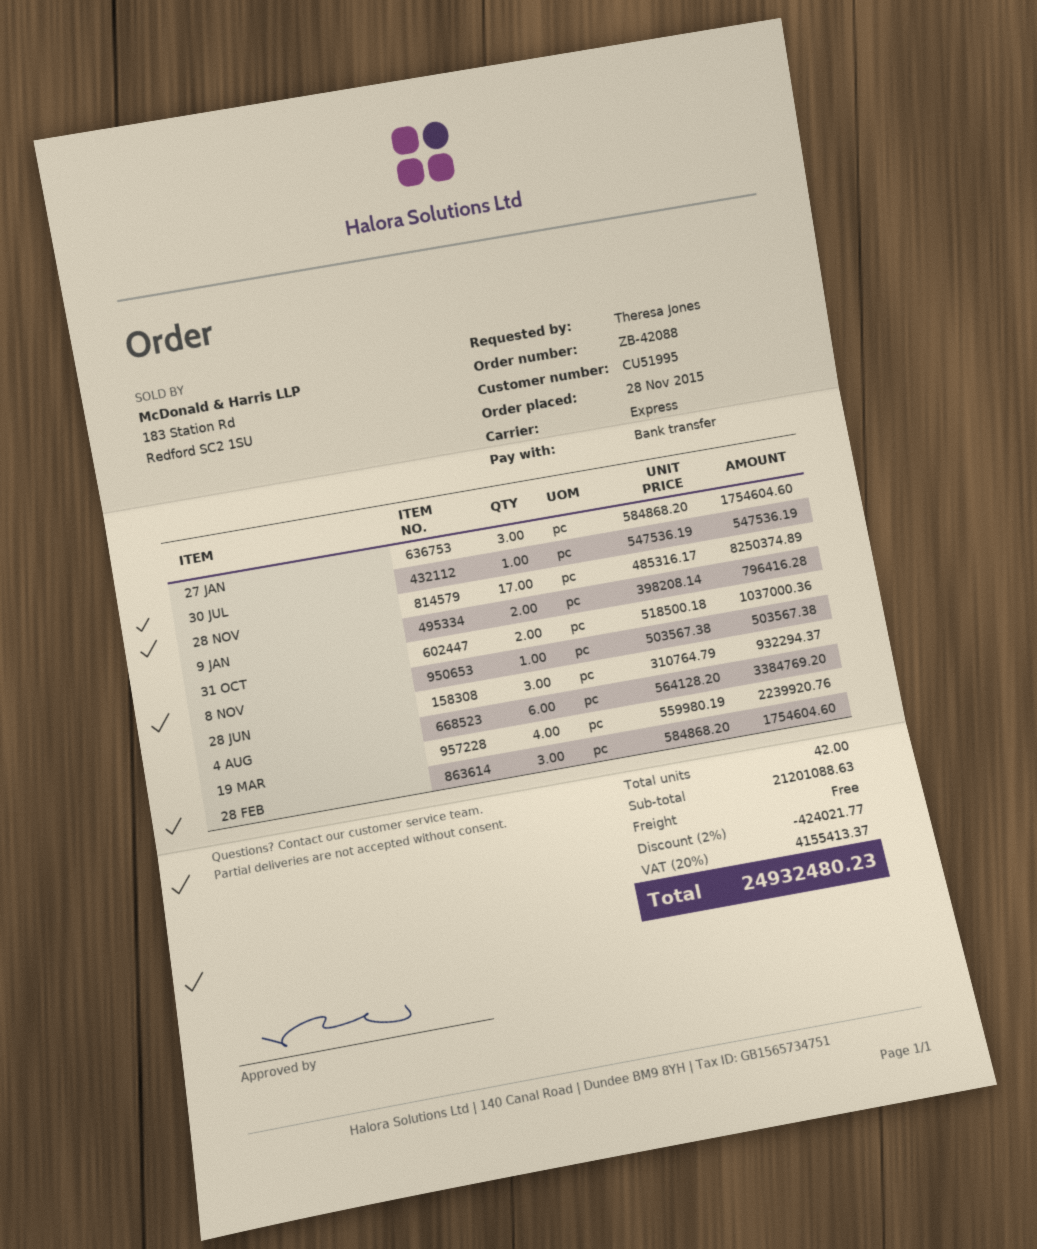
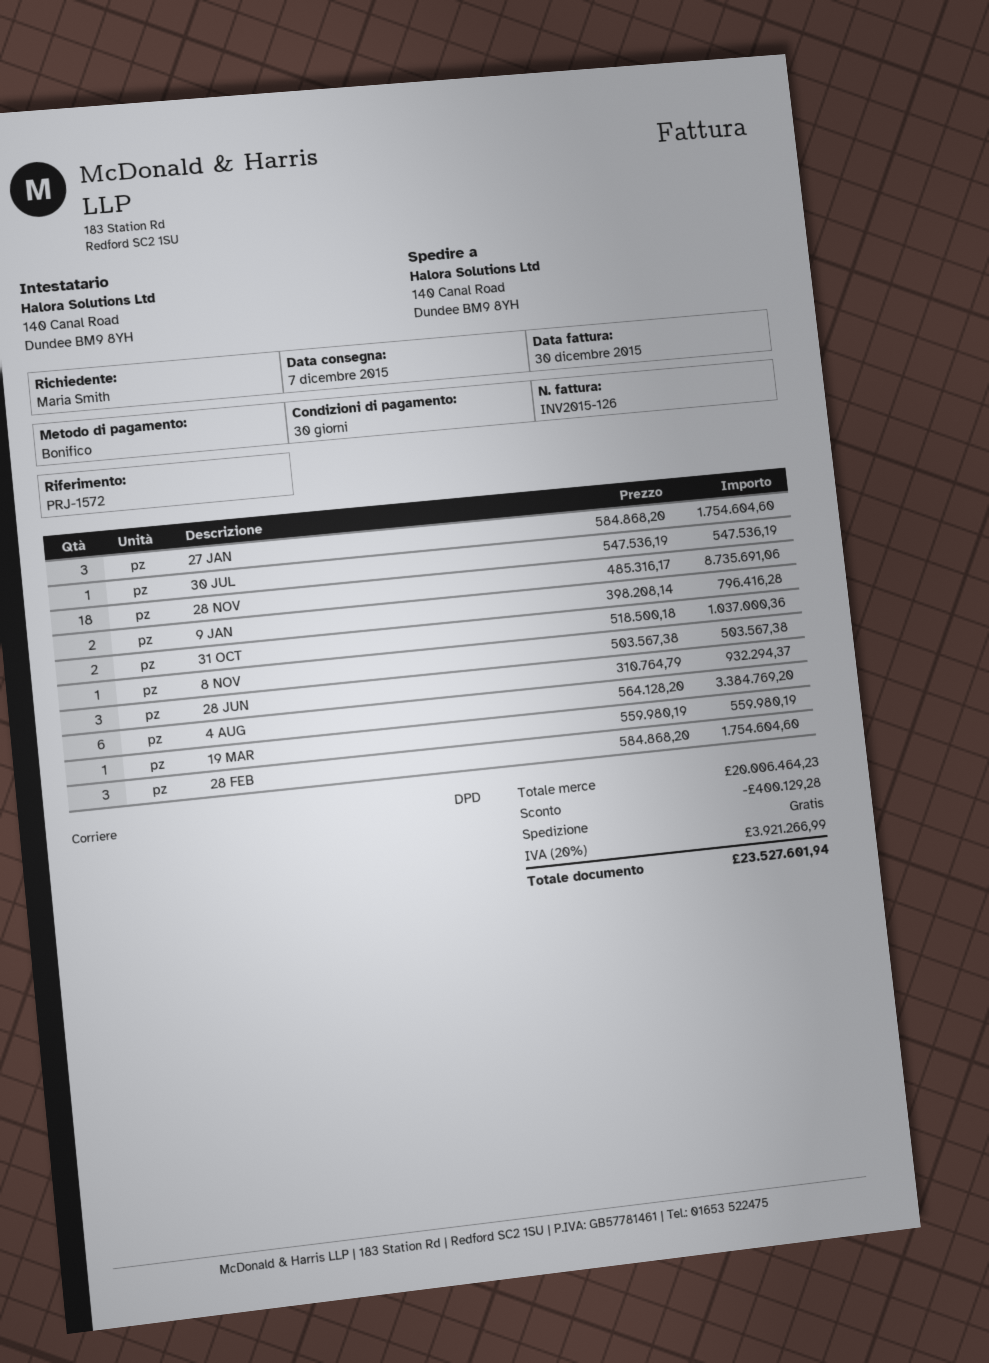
ordered by: Theresa Jones -> Maria Smith
shipping method: express -> DPD
28 NOV: 17 x 485316.17 = 8250374.89 -> 18 x 485316.17 = 8735691.06
19 MAR: 4 x 559980.19 = 2239920.76 -> 1 x 559980.19 = 559980.19
subtotal: 21201088.63 -> 20006464.23
discount: 424021.77 -> 400129.28
tax: 20% = 4155413.37 -> 20% = 3921266.99
total: 24932480.23 -> 23527601.94

